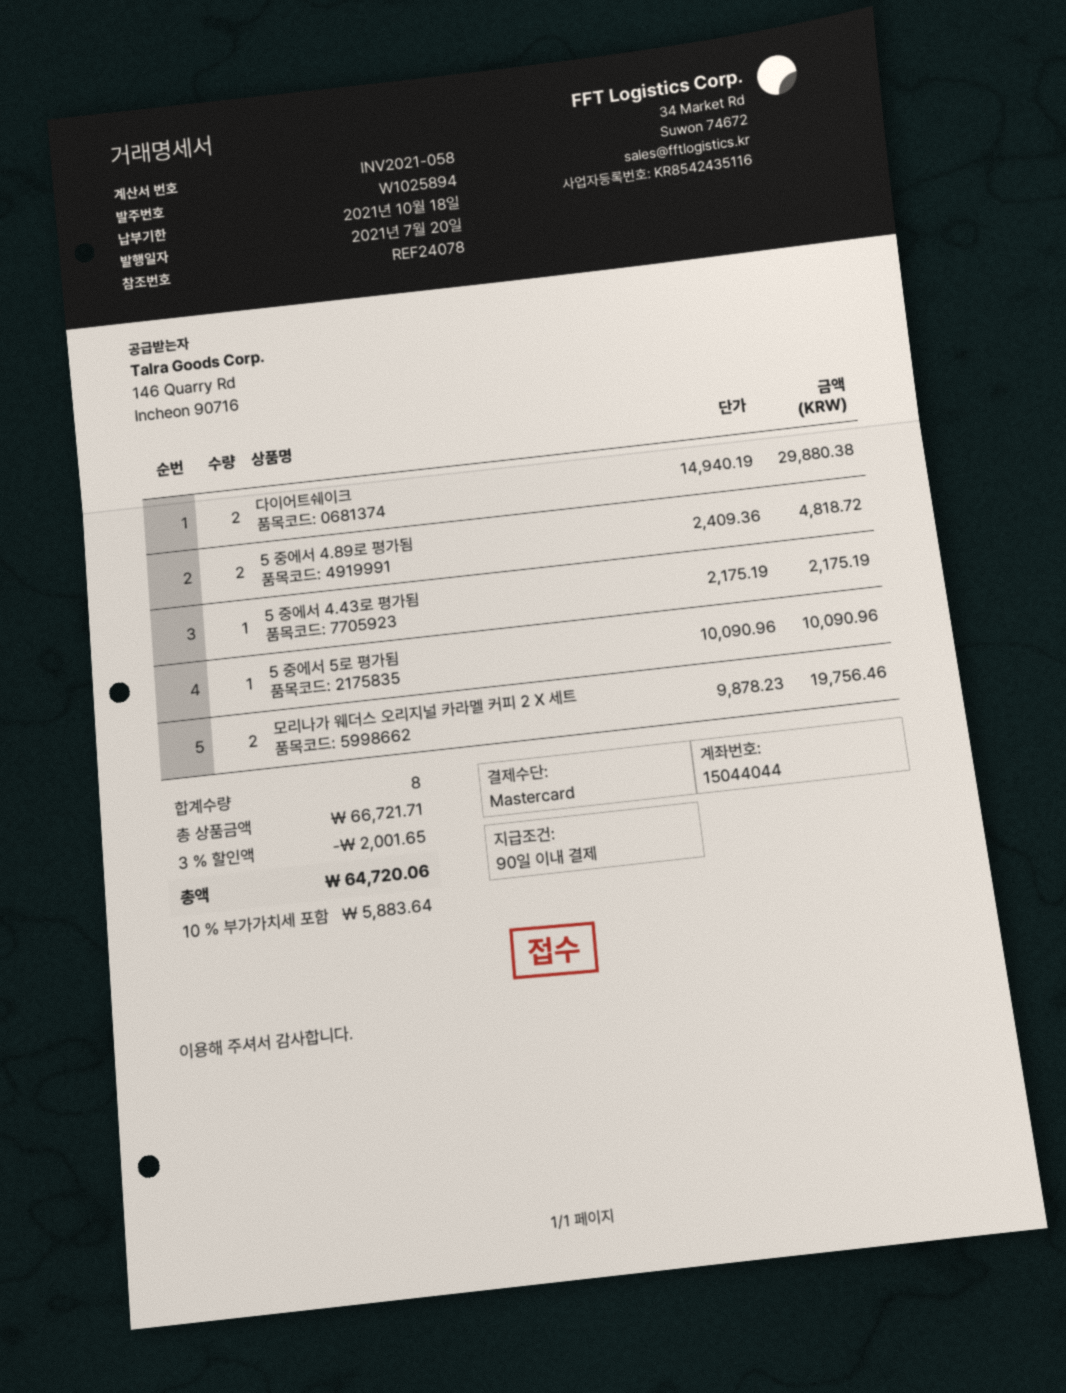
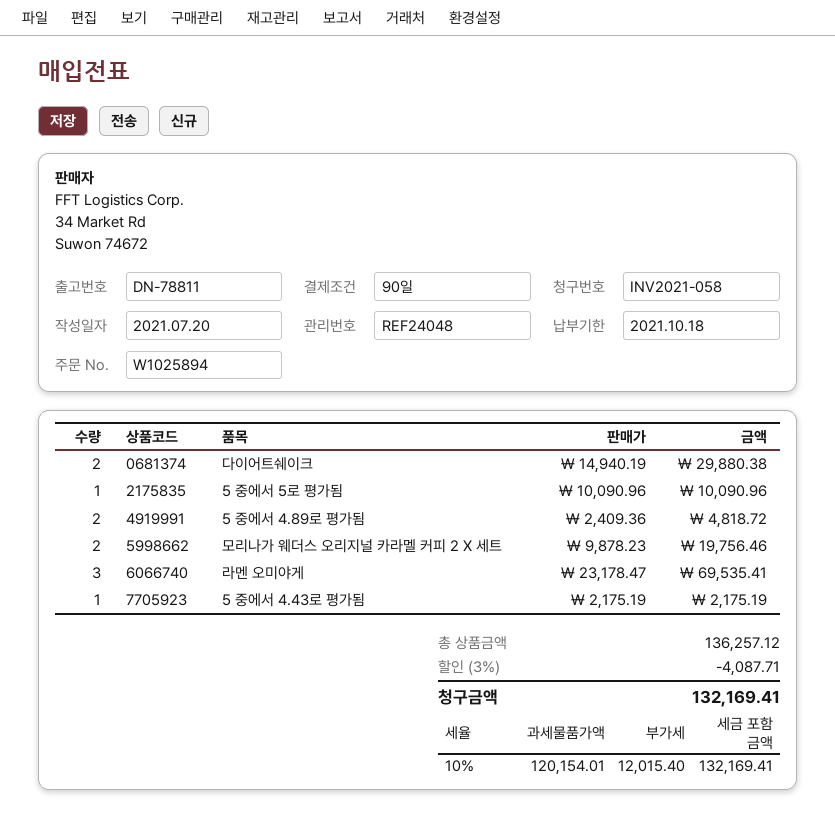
reference: REF24078 -> REF24048
라멘 오미야게: none -> 3 x 23178.47 = 69535.41
subtotal: 66721.71 -> 136257.12
discount: 3% = 2001.65 -> 3% = 4087.71
tax: 10% = 5883.64 -> 10% = 12015.40
total: 64720.06 -> 132169.41

